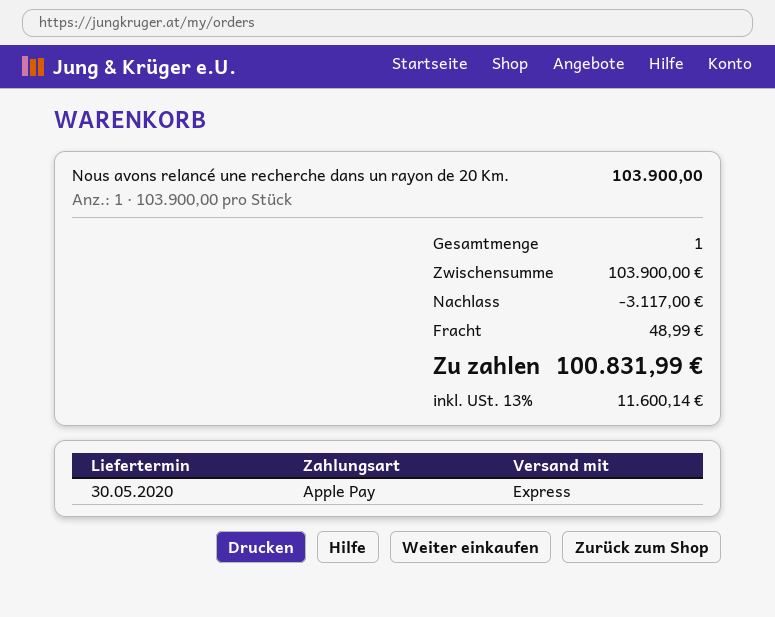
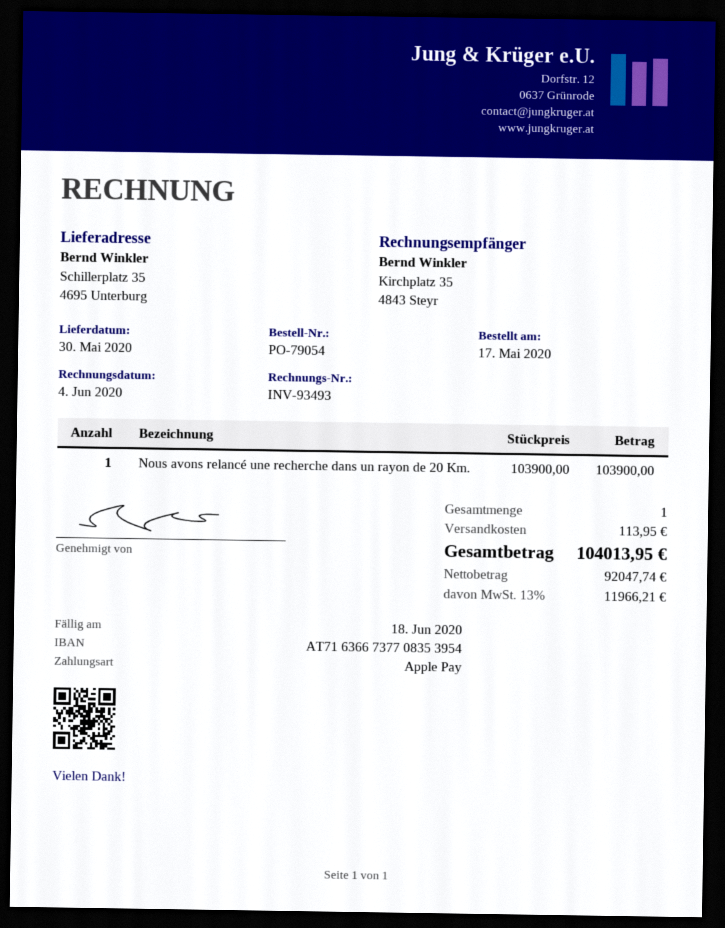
discount: 3117.00 -> none
shipping: 48.99 -> 113.95
tax: 13% = 11600.14 -> 13% = 11966.21
total: 100831.99 -> 104013.95

